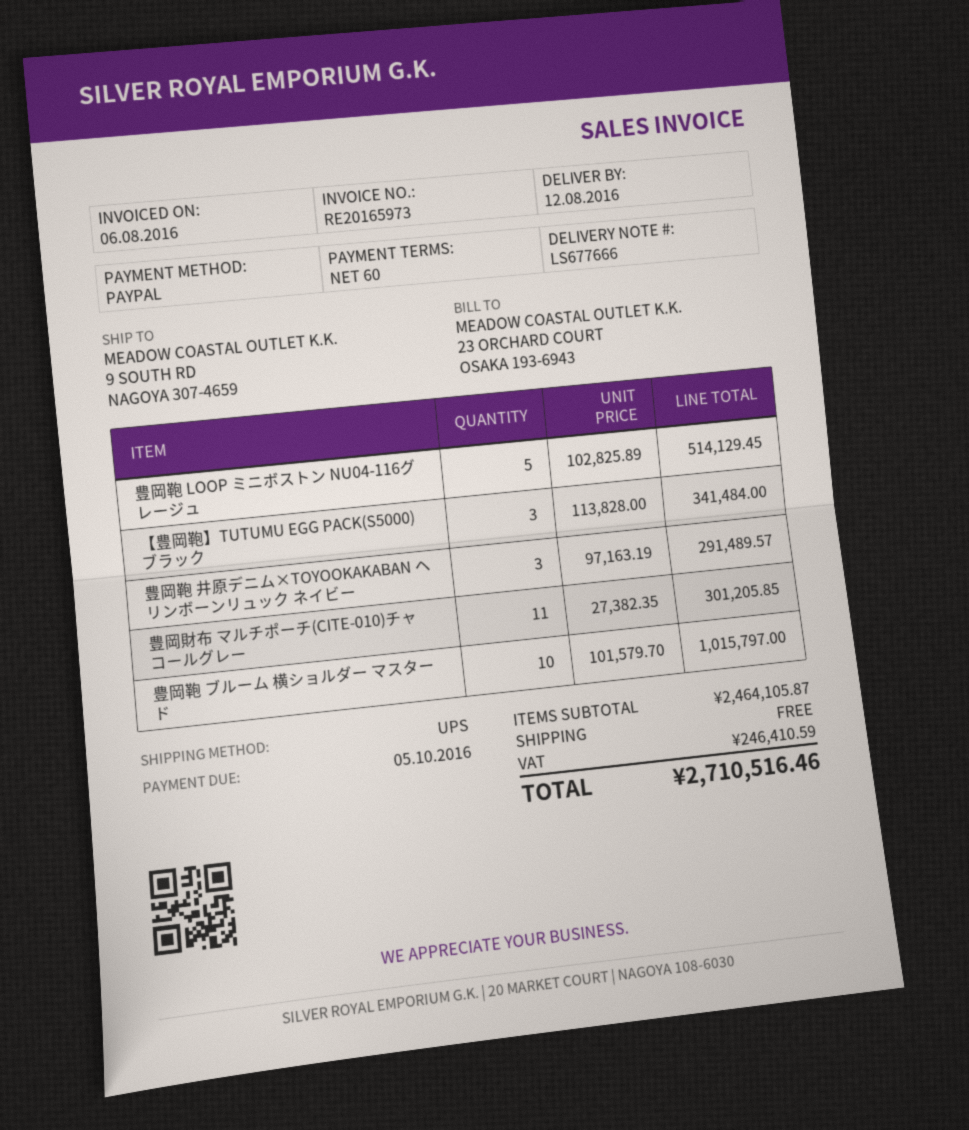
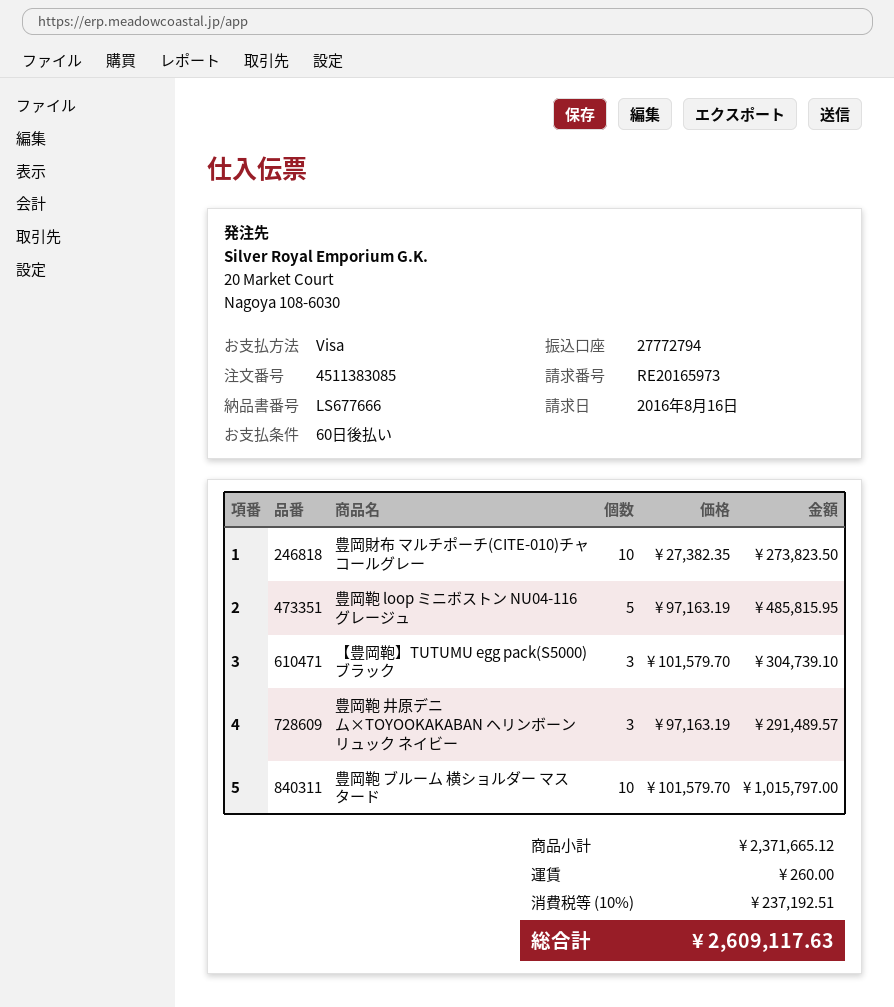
invoice date: 2016-08-06 -> 2016-08-16
payment method: PayPal -> Visa
豊岡鞄 LOOP ミニボストン NU04-116グレージュ: 5 x 102825.89 = 514129.45 -> 5 x 97163.19 = 485815.95
【豊岡鞄】TUTUMU EGG PACK(S5000)ブラック: 3 x 113828.00 = 341484.00 -> 3 x 101579.70 = 304739.10
豊岡財布 マルチポーチ(CITE-010)チャコールグレー: 11 x 27382.35 = 301205.85 -> 10 x 27382.35 = 273823.50
subtotal: 2464105.87 -> 2371665.12
shipping: 0.00 -> 260.00
tax: 246410.59 -> 237192.51
total: 2710516.46 -> 2609117.63

